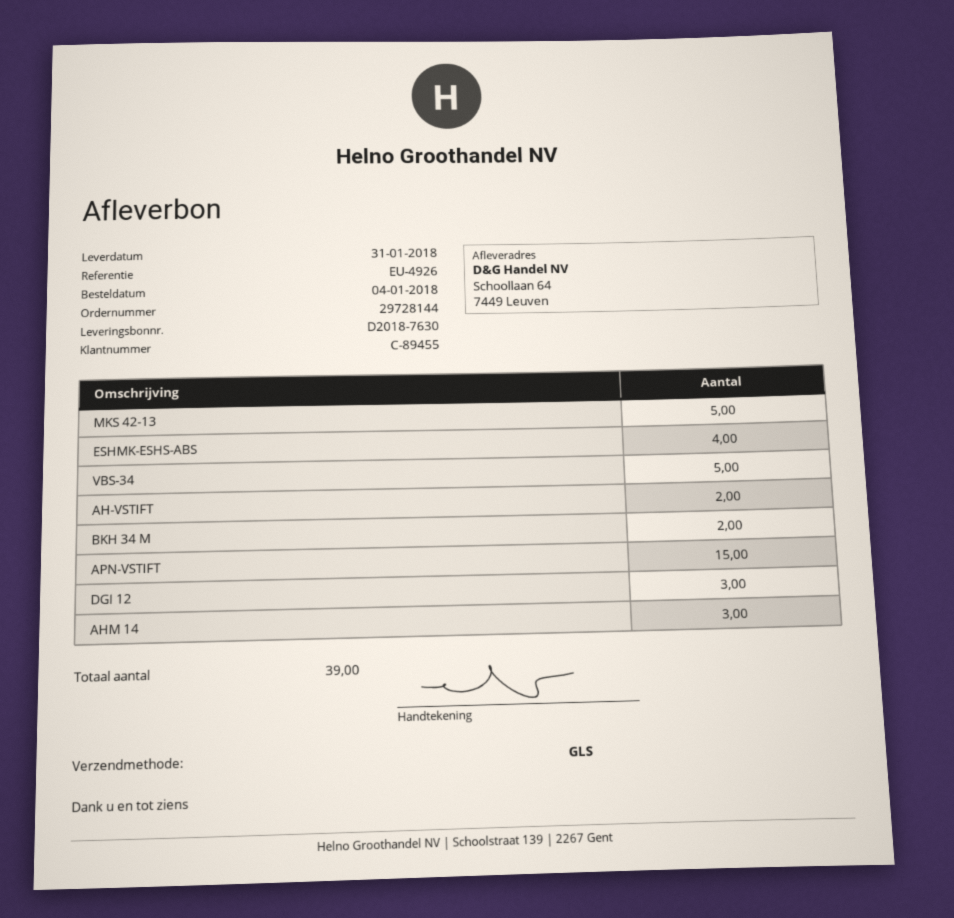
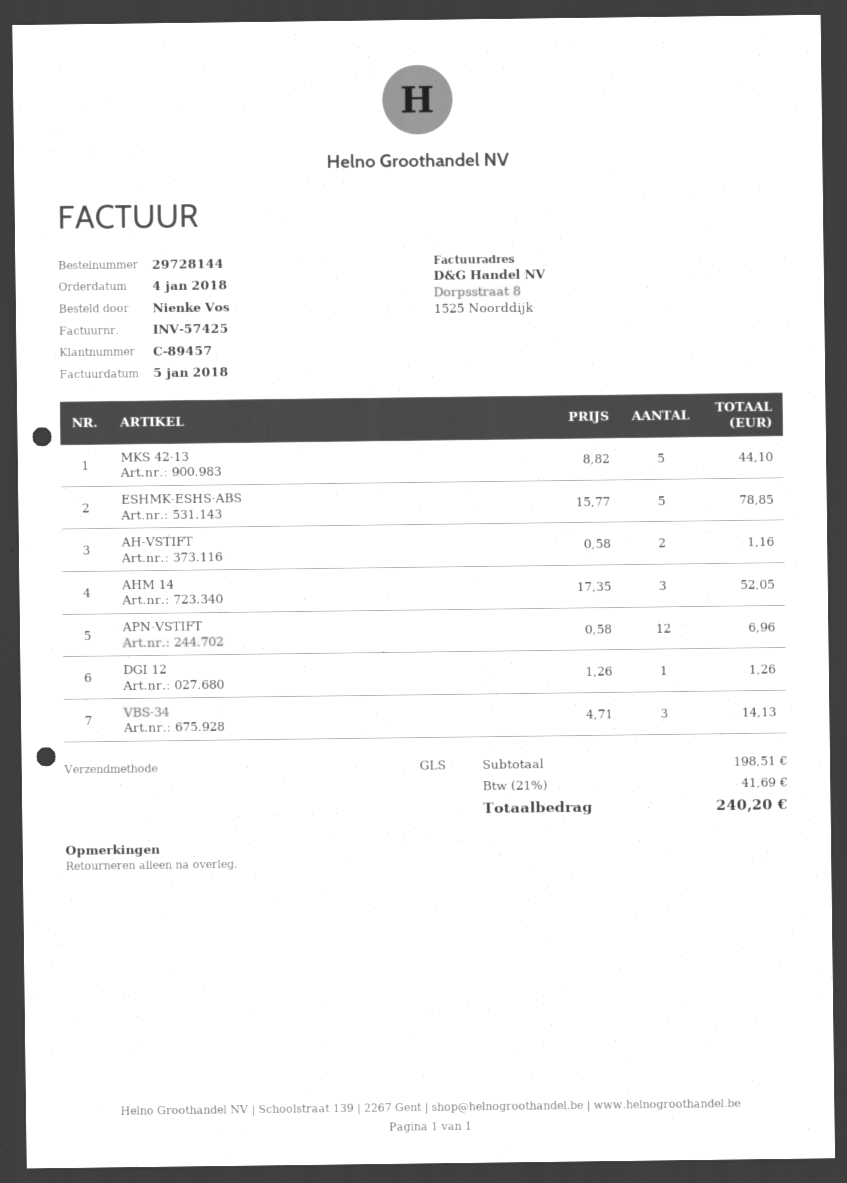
customer number: C-89455 -> C-89457
ESHMK-ESHS-ABS: 4 -> 5
VBS-34: 5 -> 3
BKH 34 M: 2 -> none
APN-VSTIFT: 15 -> 12
DGI 12: 3 -> 1

